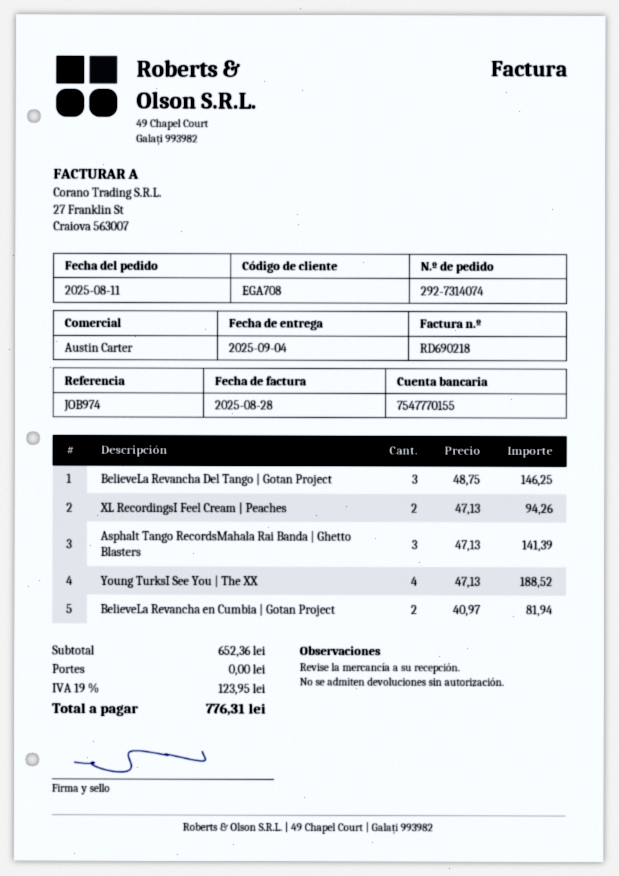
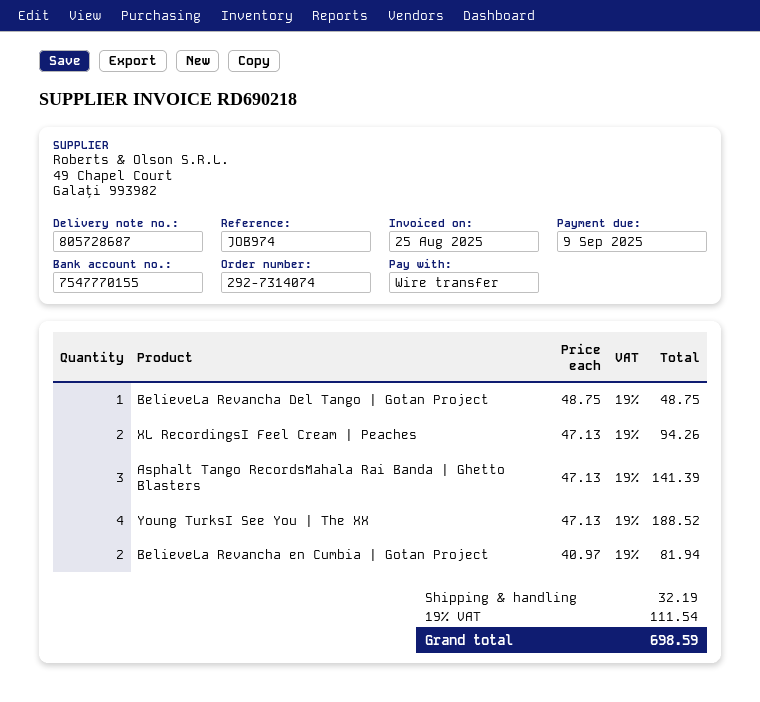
invoice date: 2025-08-28 -> 2025-08-25
BelieveLa Revancha Del Tango | Gotan Project: 3 x 48.75 = 146.25 -> 1 x 48.75 = 48.75
shipping: 0.00 -> 32.19
tax: 19% = 123.95 -> 19% = 111.54
total: 776.31 -> 698.59

